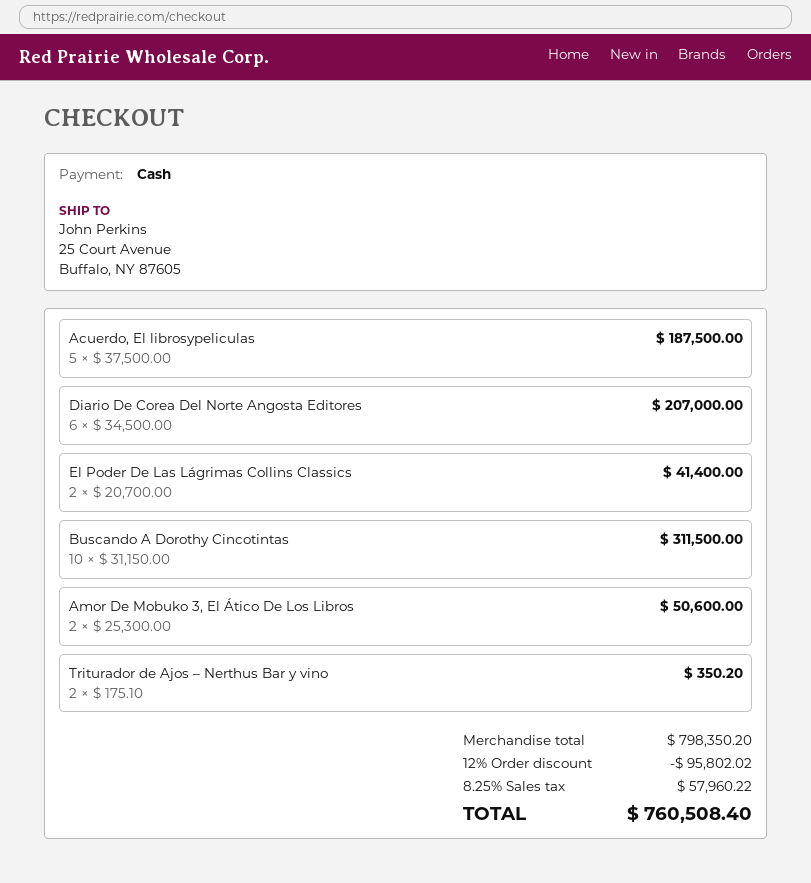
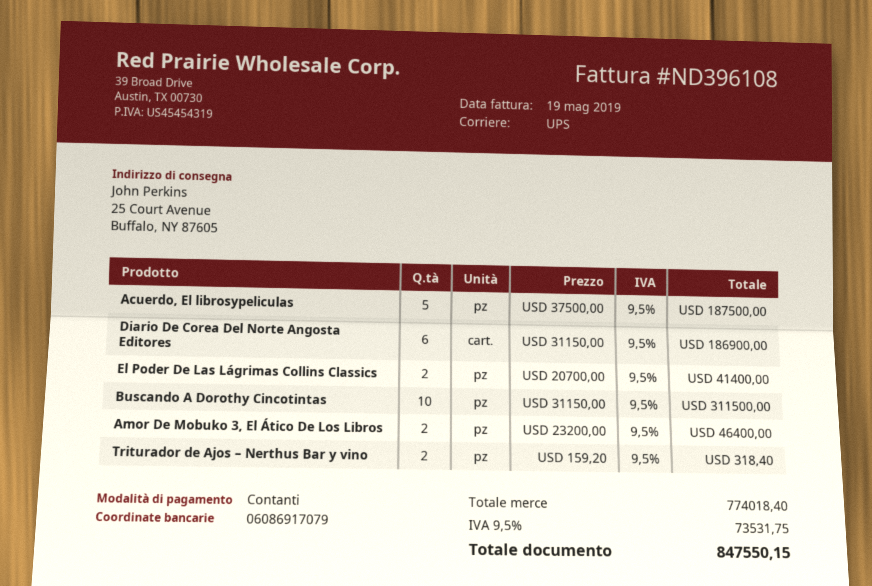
Diario De Corea Del Norte Angosta Editores: 6 x 34500.00 = 207000.00 -> 6 x 31150.00 = 186900.00
Amor De Mobuko 3, El Ático De Los Libros: 2 x 25300.00 = 50600.00 -> 2 x 23200.00 = 46400.00
Triturador de Ajos – Nerthus Bar y vino: 2 x 175.10 = 350.20 -> 2 x 159.20 = 318.40
subtotal: 798350.20 -> 774018.40
discount: 12% = 95802.02 -> none
tax: 8.25% = 57960.22 -> 9.5% = 73531.75
total: 760508.40 -> 847550.15

